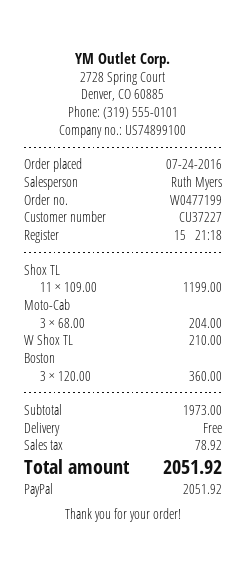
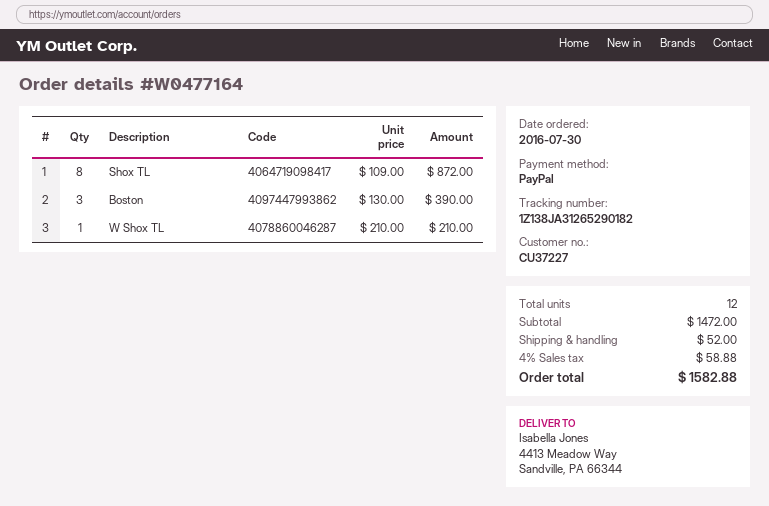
order number: W0477199 -> W0477164
order date: 2016-07-24 -> 2016-07-30
Shox TL: 11 x 109.00 = 1199.00 -> 8 x 109.00 = 872.00
Moto-Cab: 3 x 68.00 = 204.00 -> none
Boston: 3 x 120.00 = 360.00 -> 3 x 130.00 = 390.00
subtotal: 1973.00 -> 1472.00
shipping: 0.00 -> 52.00
tax: 78.92 -> 58.88
total: 2051.92 -> 1582.88

